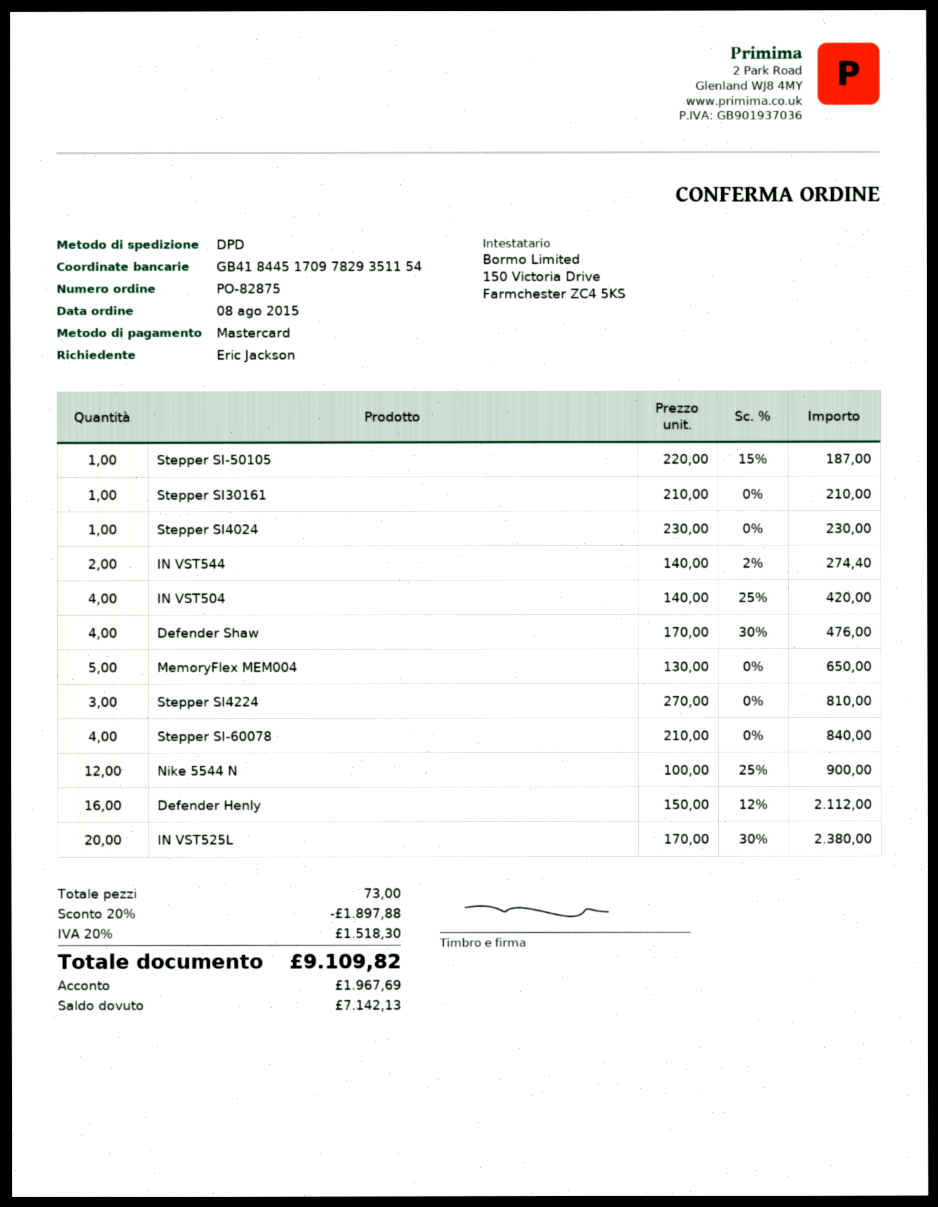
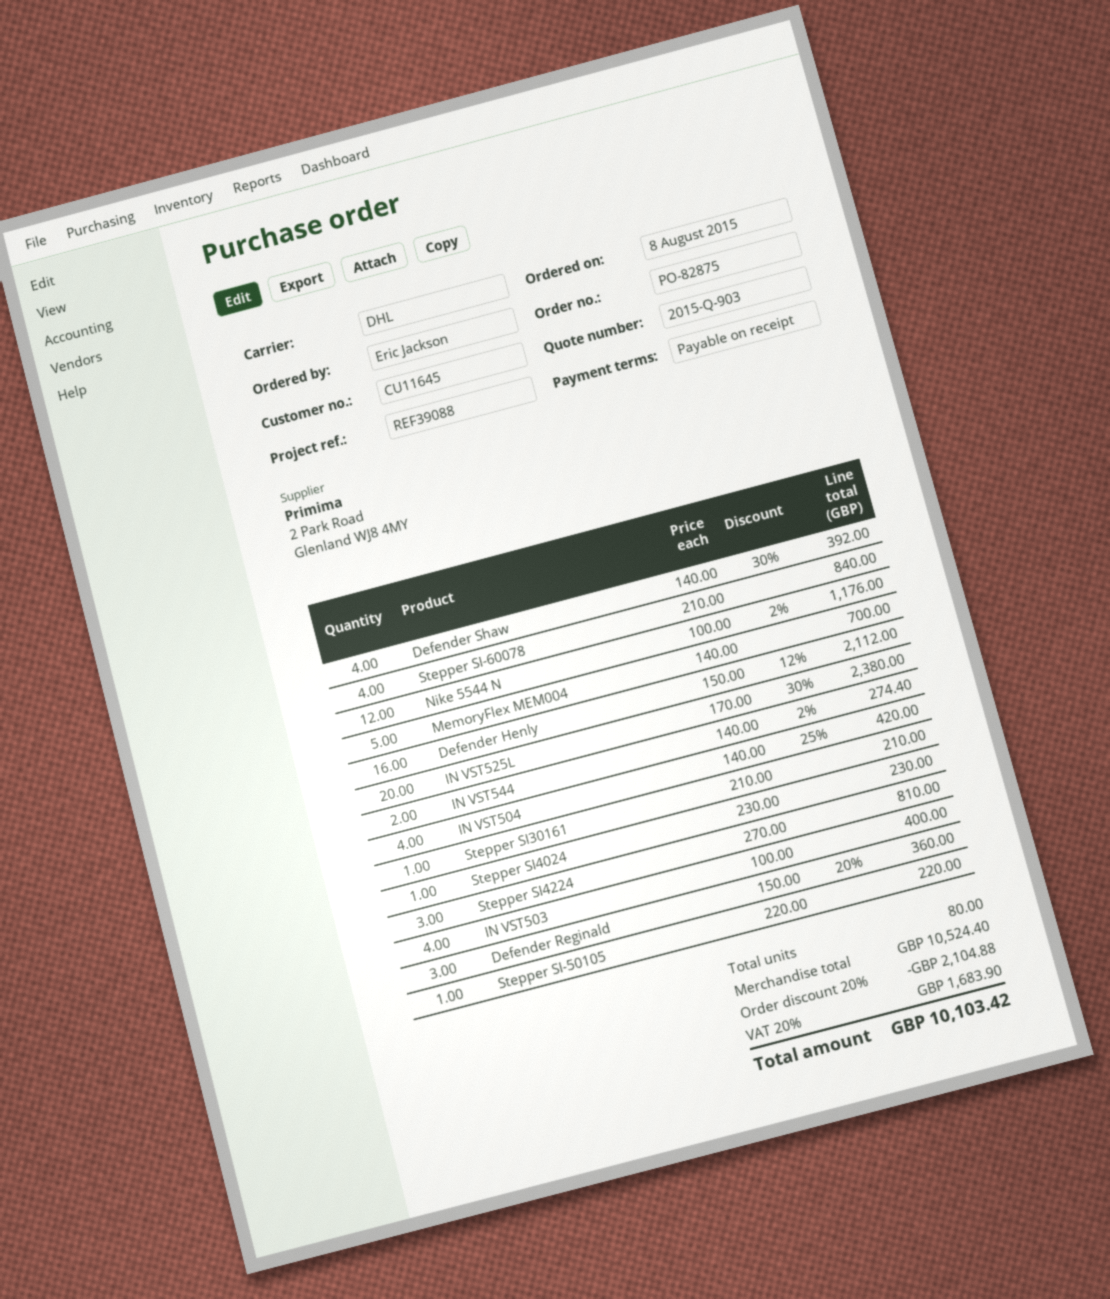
shipping method: DPD -> DHL
Stepper SI-50105: 1 x 220.00 - 15% = 187.00 -> 1 x 220.00 = 220.00
Defender Shaw: 4 x 170.00 - 30% = 476.00 -> 4 x 140.00 - 30% = 392.00
MemoryFlex MEM004: 5 x 130.00 = 650.00 -> 5 x 140.00 = 700.00
Nike 5544 N: 12 x 100.00 - 25% = 900.00 -> 12 x 100.00 - 2% = 1176.00
IN VST503: none -> 4 x 100.00 = 400.00
Defender Reginald: none -> 3 x 150.00 - 20% = 360.00
total quantity: 73 -> 80
discount: 20% = 1897.88 -> 20% = 2104.88
tax: 20% = 1518.30 -> 20% = 1683.90
total: 9109.82 -> 10103.42

